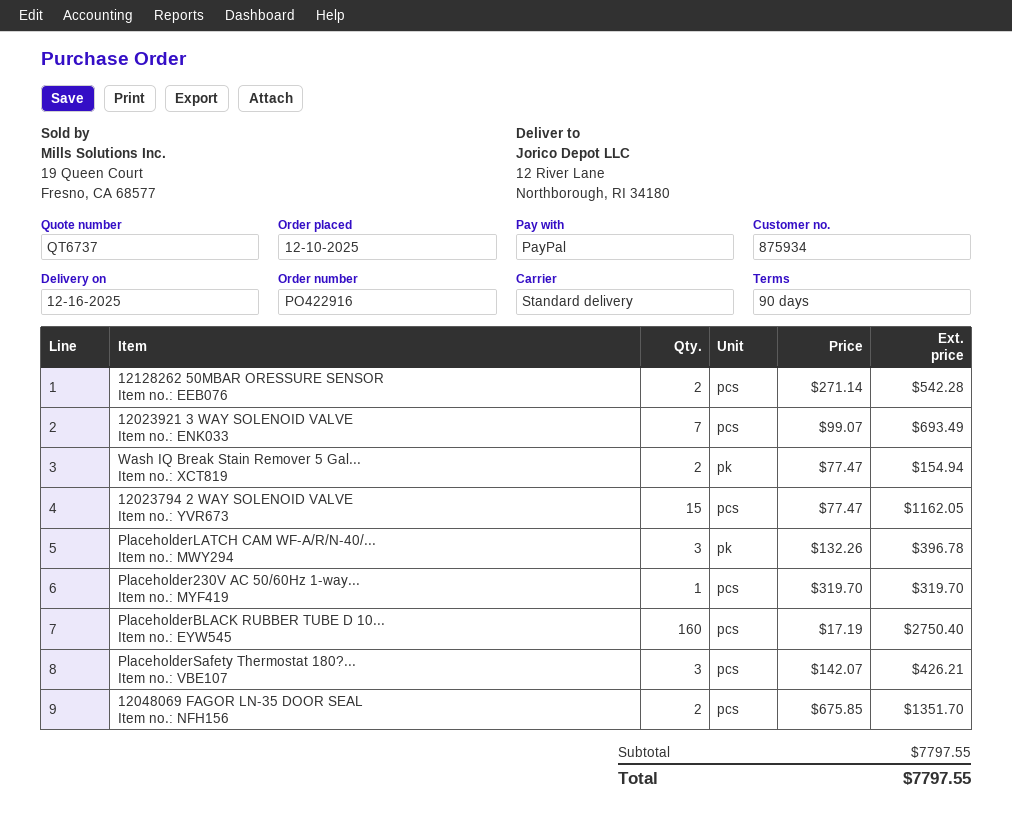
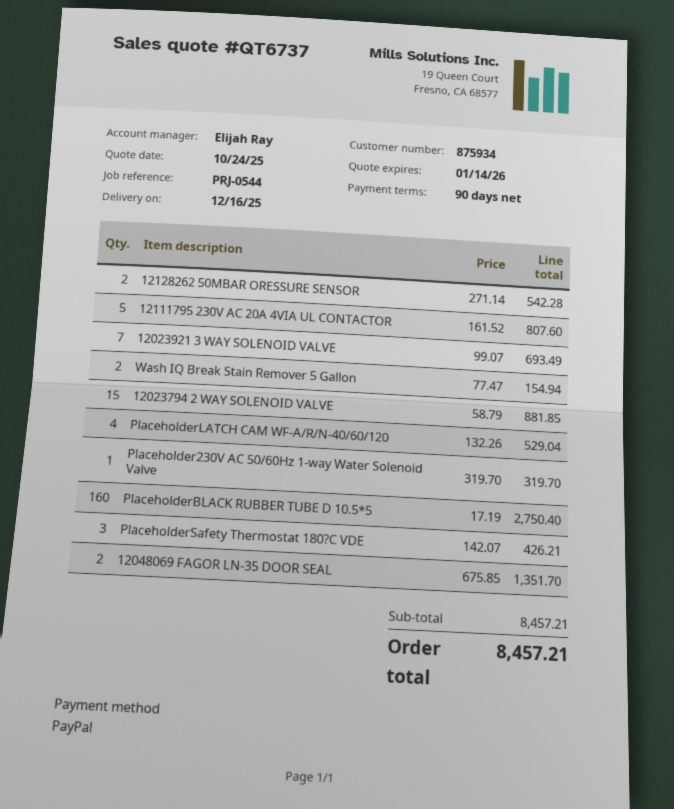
12023794 2 WAY SOLENOID VALVE: 15 x 77.47 = 1162.05 -> 15 x 58.79 = 881.85
PlaceholderLATCH CAM WF-A/R/N-40/...: 3 x 132.26 = 396.78 -> 4 x 132.26 = 529.04
12111795 230V AC 20A 4VIA UL CONTACTOR: none -> 5 x 161.52 = 807.60
subtotal: 7797.55 -> 8457.21
total: 7797.55 -> 8457.21

